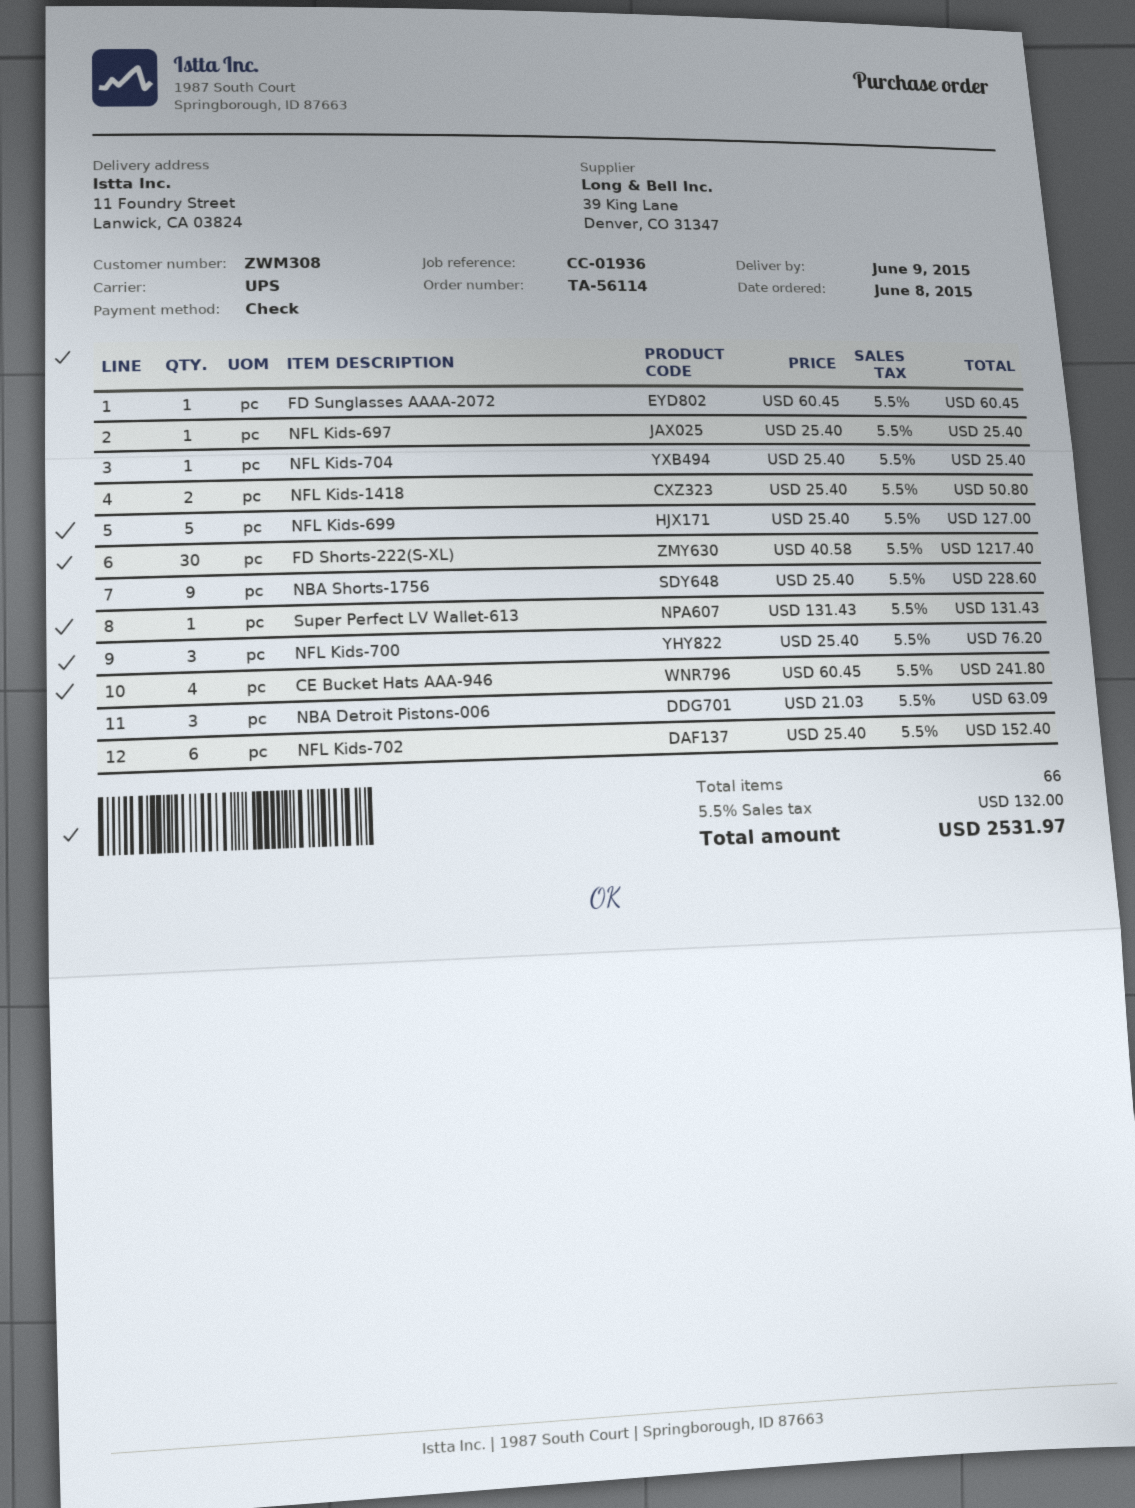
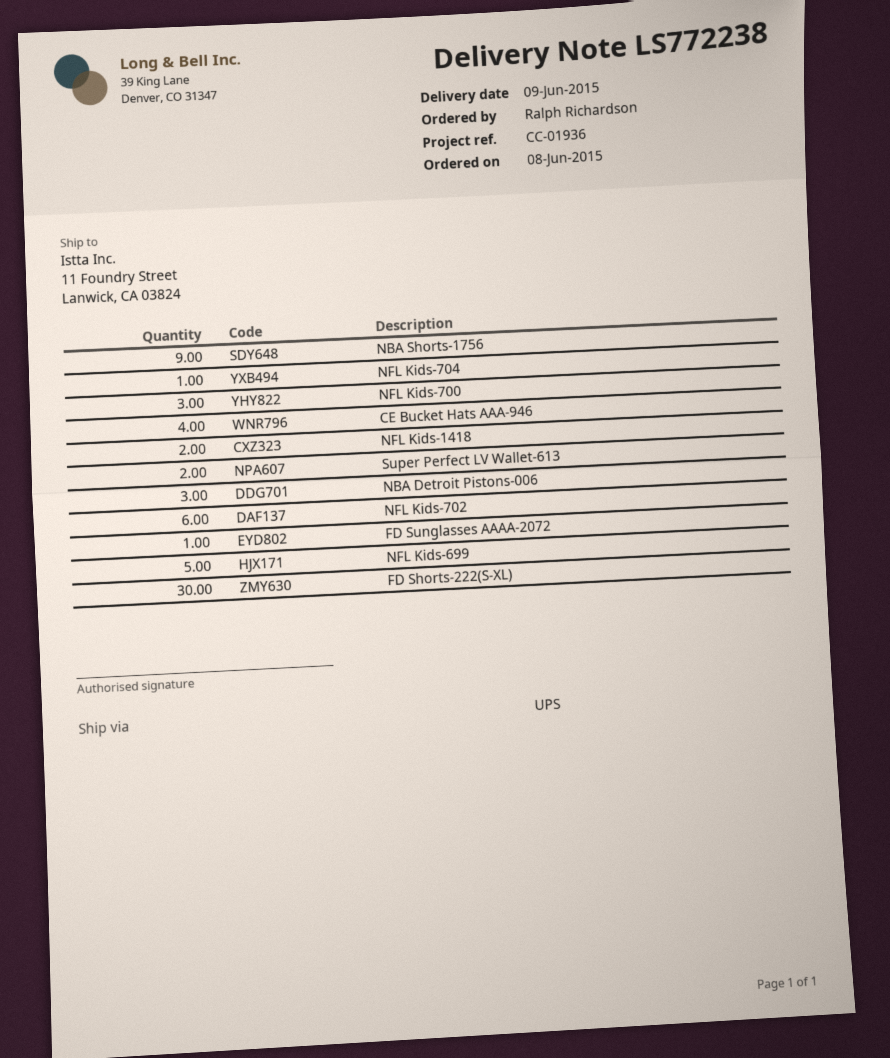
NFL Kids-697: 1 -> none
Super Perfect LV Wallet-613: 1 -> 2

